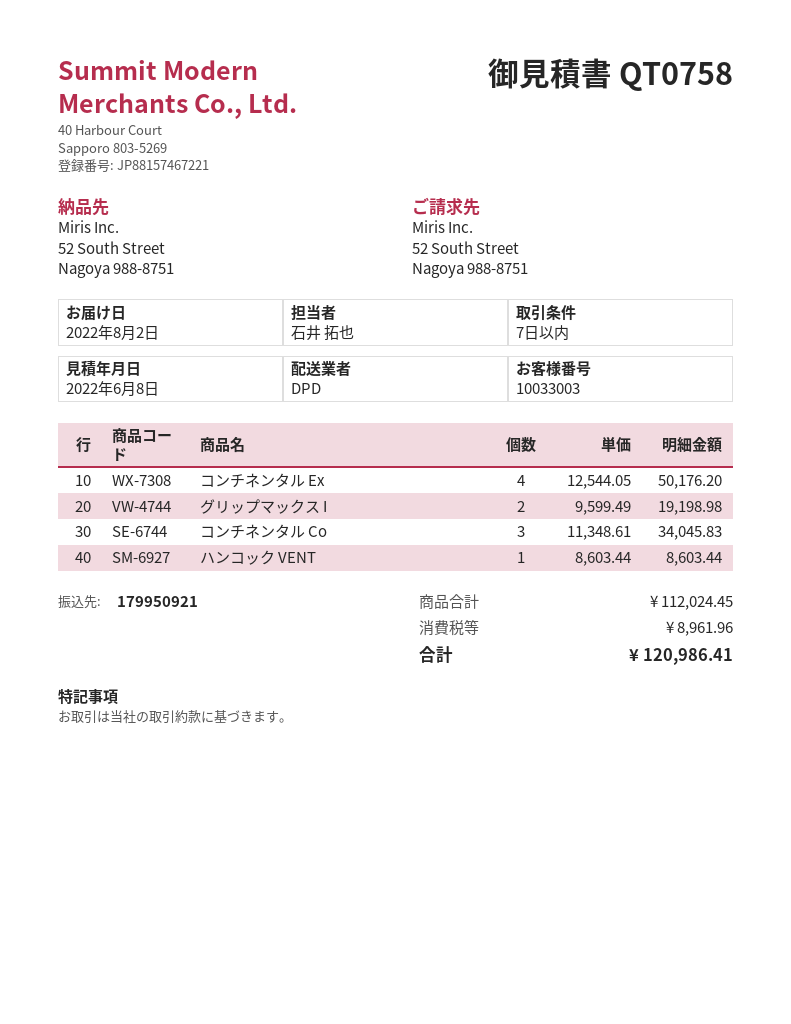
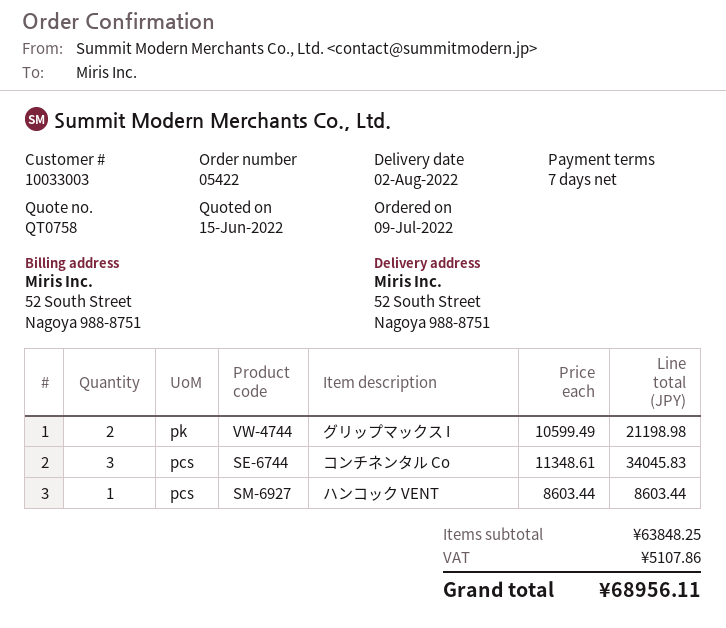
quote date: 2022-06-08 -> 2022-06-15
コンチネンタル Ex: 4 x 12544.05 = 50176.20 -> none
グリップマックス I: 2 x 9599.49 = 19198.98 -> 2 x 10599.49 = 21198.98
subtotal: 112024.45 -> 63848.25
tax: 8961.96 -> 5107.86
total: 120986.41 -> 68956.11

